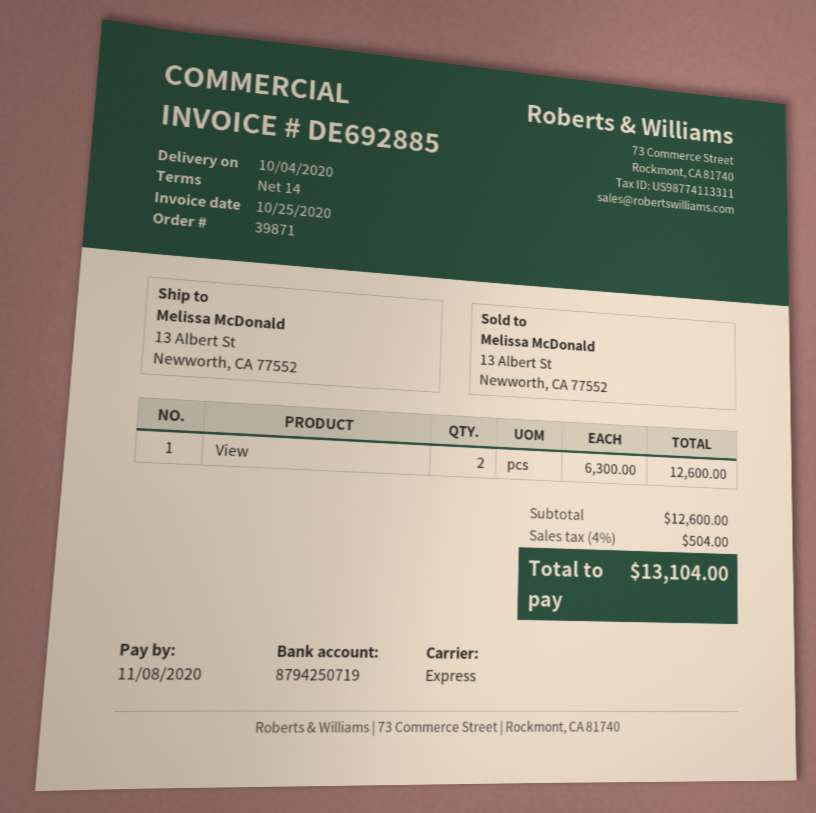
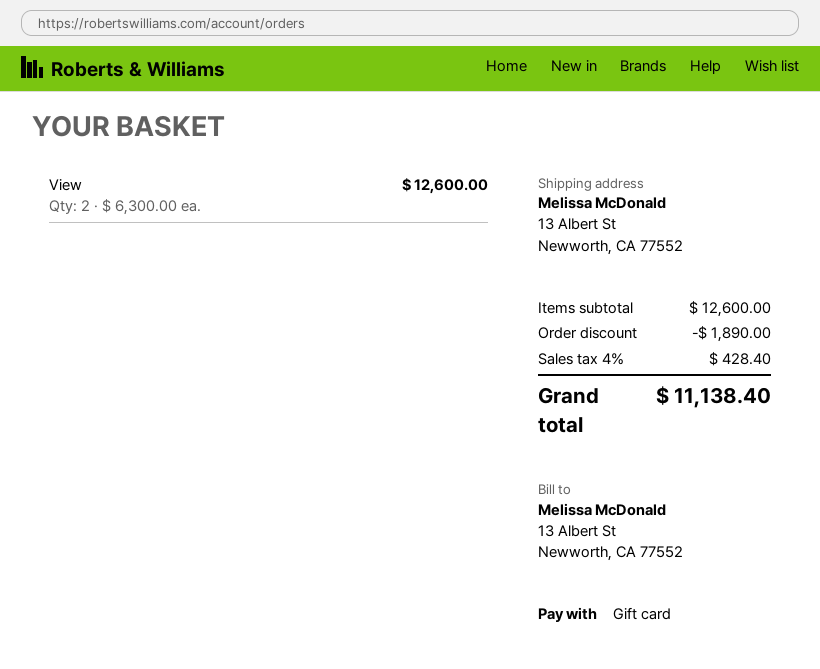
discount: none -> 1890.00
tax: 4% = 504.00 -> 4% = 428.40
total: 13104.00 -> 11138.40

